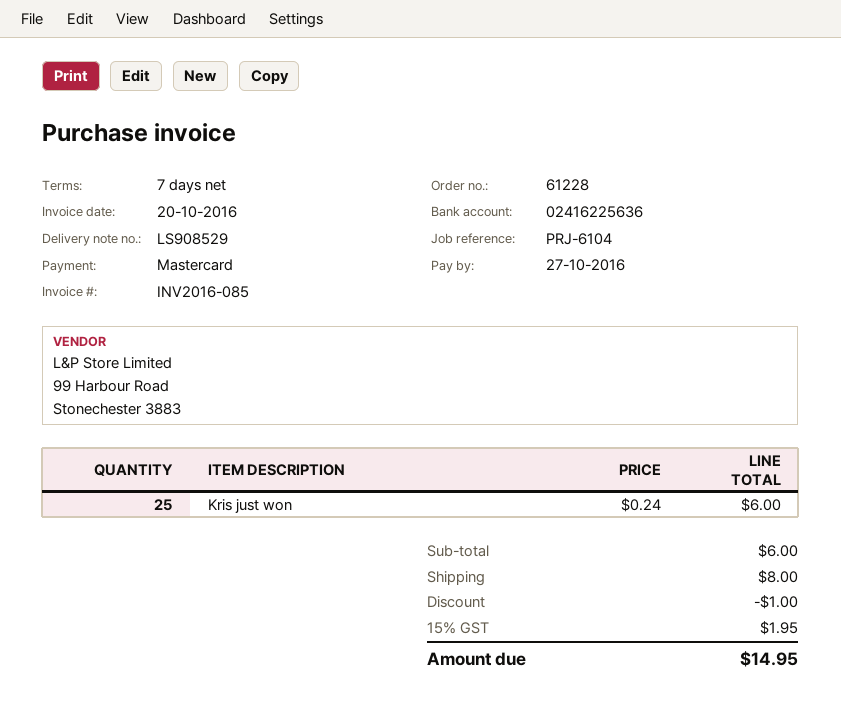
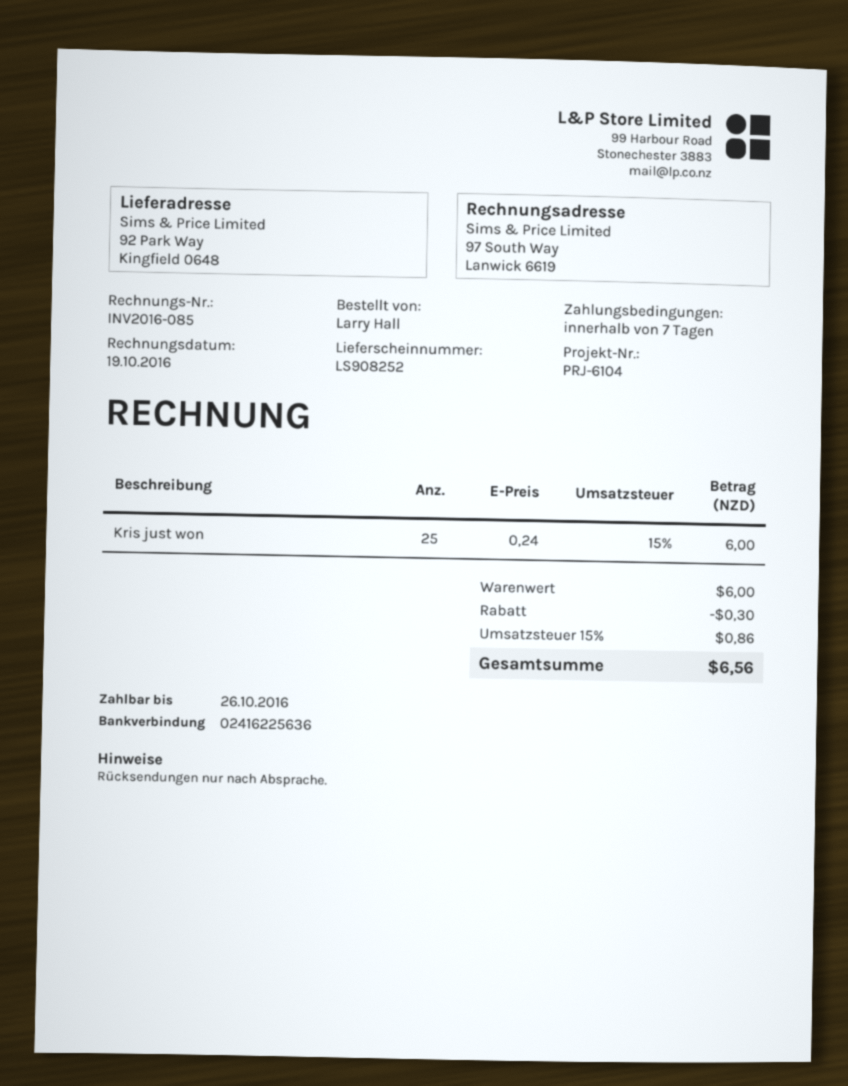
delivery note number: LS908529 -> LS908252
invoice date: 2016-10-20 -> 2016-10-19
due date: 2016-10-27 -> 2016-10-26
discount: 1.00 -> 0.30
shipping: 8.00 -> none
tax: 15% = 1.95 -> 15% = 0.86
total: 14.95 -> 6.56

